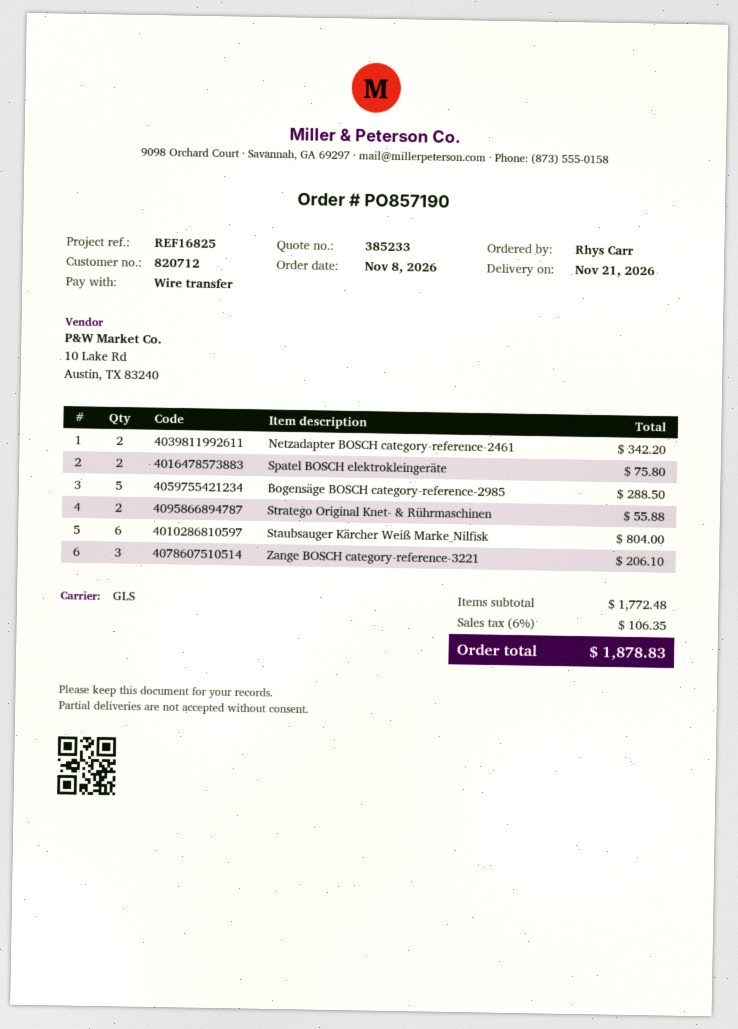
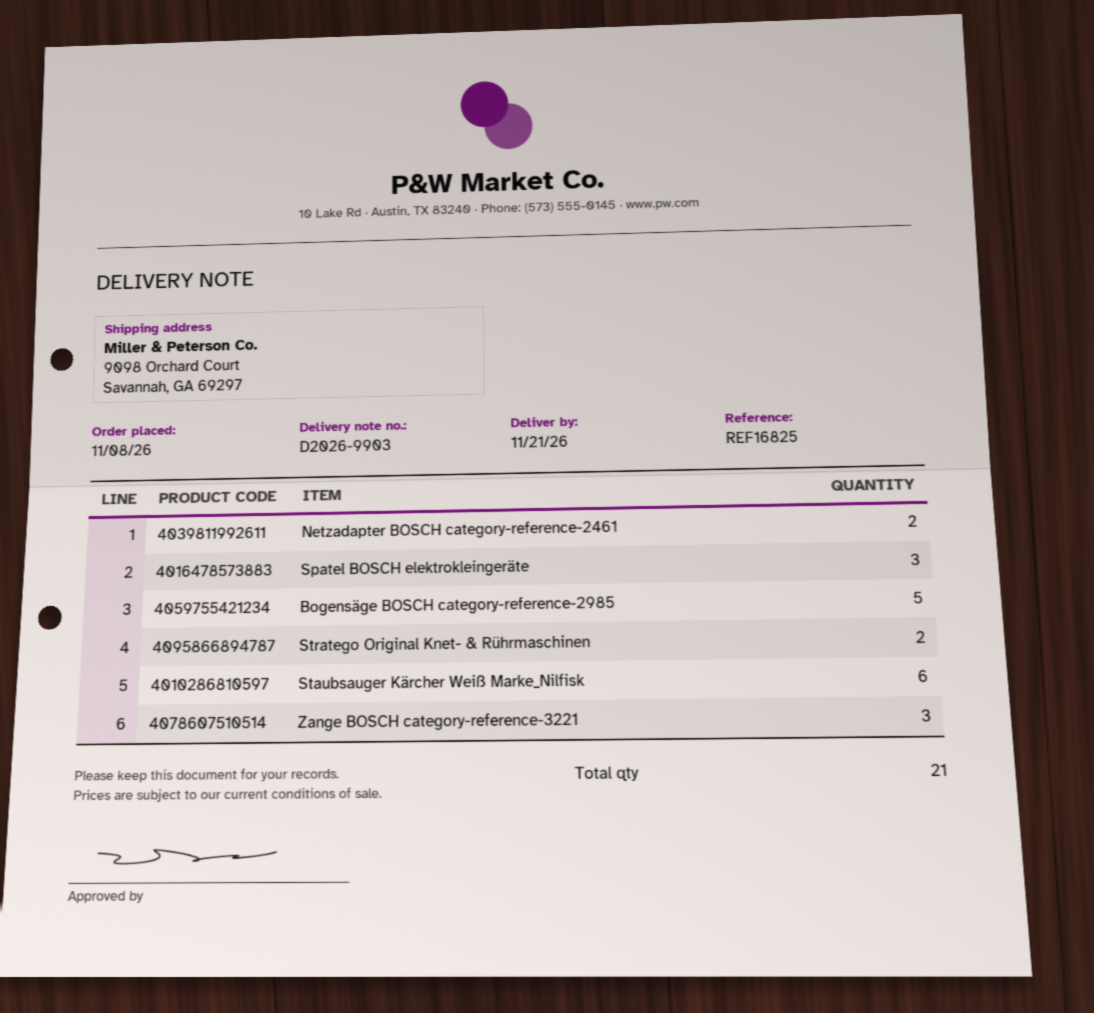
Spatel BOSCH elektrokleingeräte: 2 -> 3

